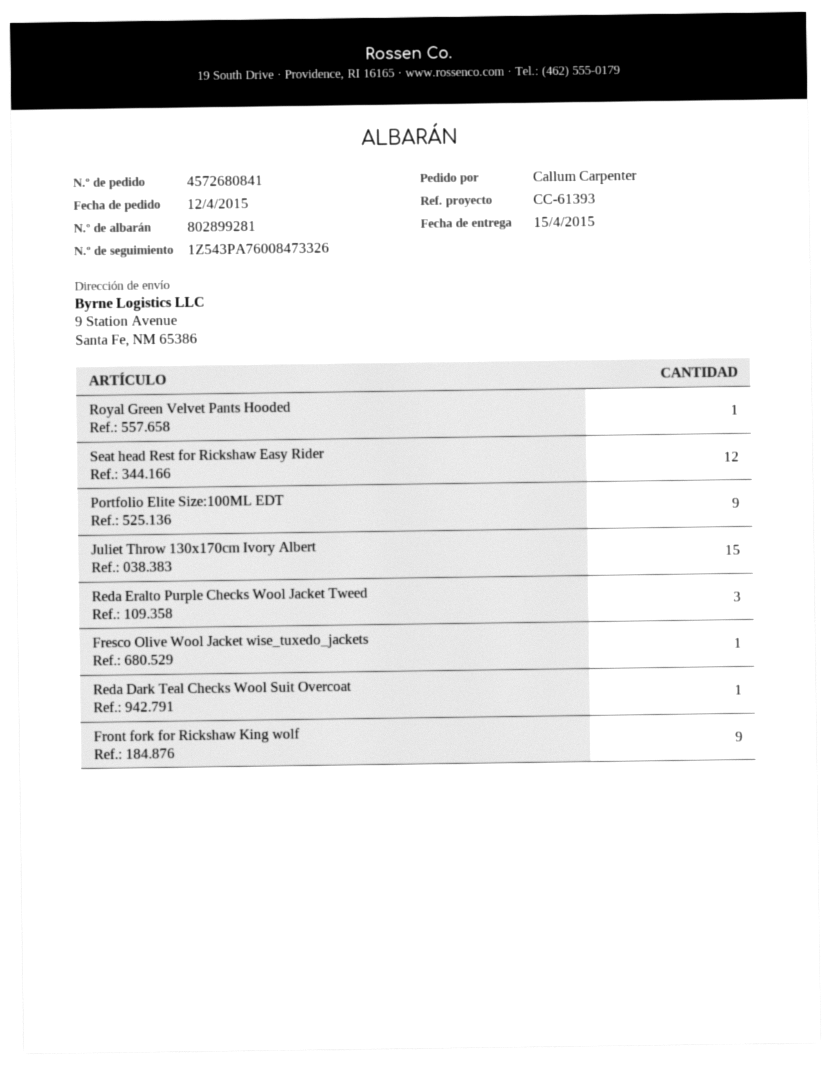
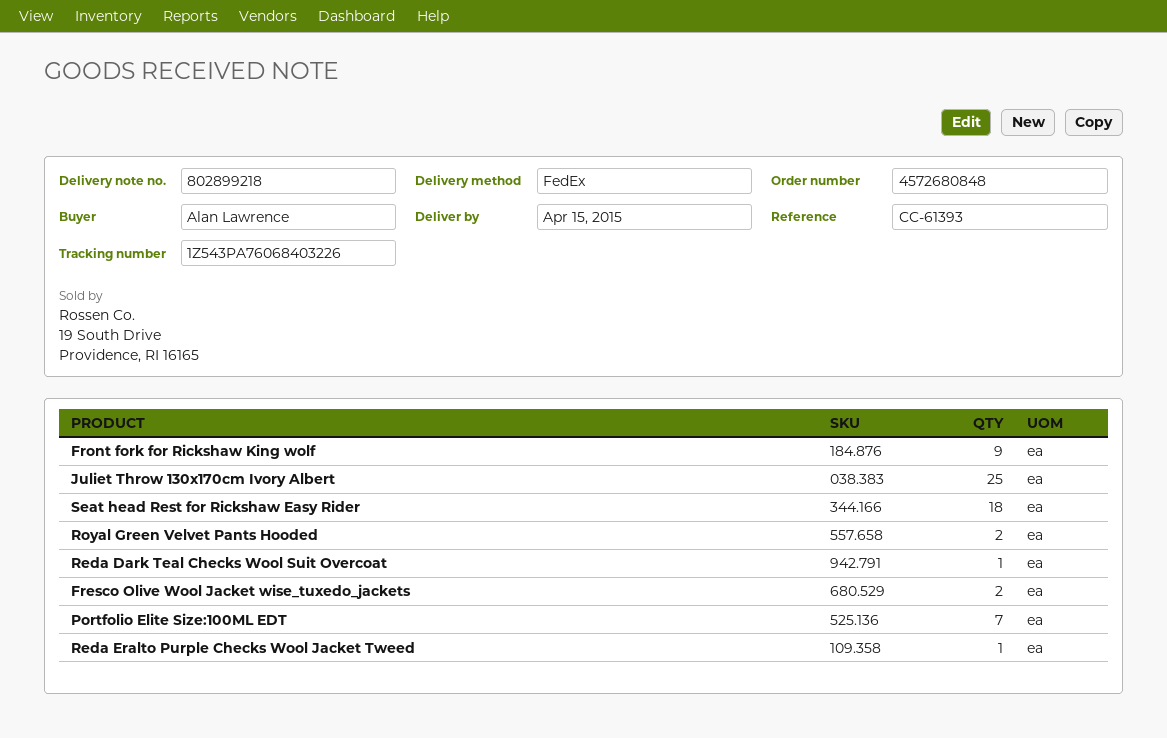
order number: 4572680841 -> 4572680848
delivery note number: 802899281 -> 802899218
ordered by: Callum Carpenter -> Alan Lawrence
tracking number: 1Z543PA76008473326 -> 1Z543PA76068403226
Royal Green Velvet Pants Hooded: 1 -> 2
Seat head Rest for Rickshaw Easy Rider: 12 -> 18
Portfolio Elite Size:100ML EDT: 9 -> 7
Juliet Throw 130x170cm Ivory Albert: 15 -> 25
Reda Eralto Purple Checks Wool Jacket Tweed: 3 -> 1
Fresco Olive Wool Jacket wise_tuxedo_jackets: 1 -> 2

